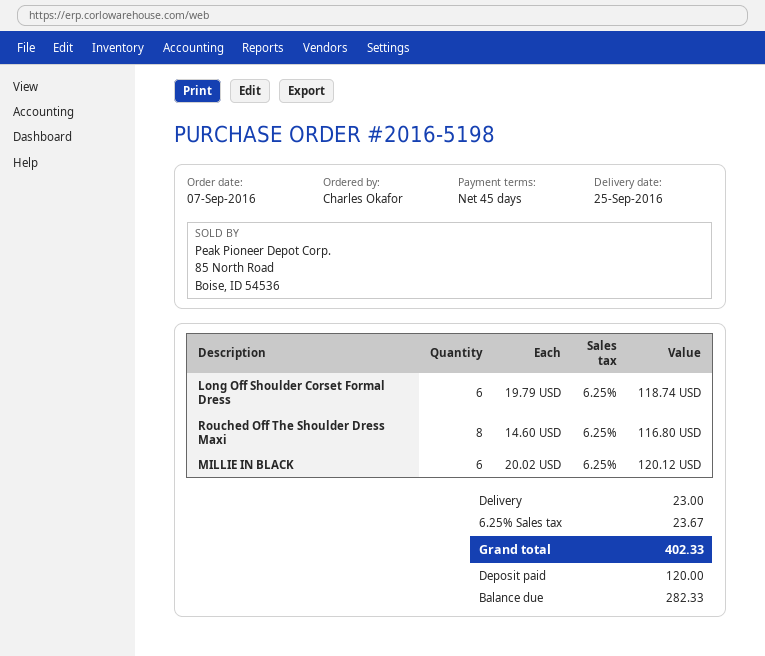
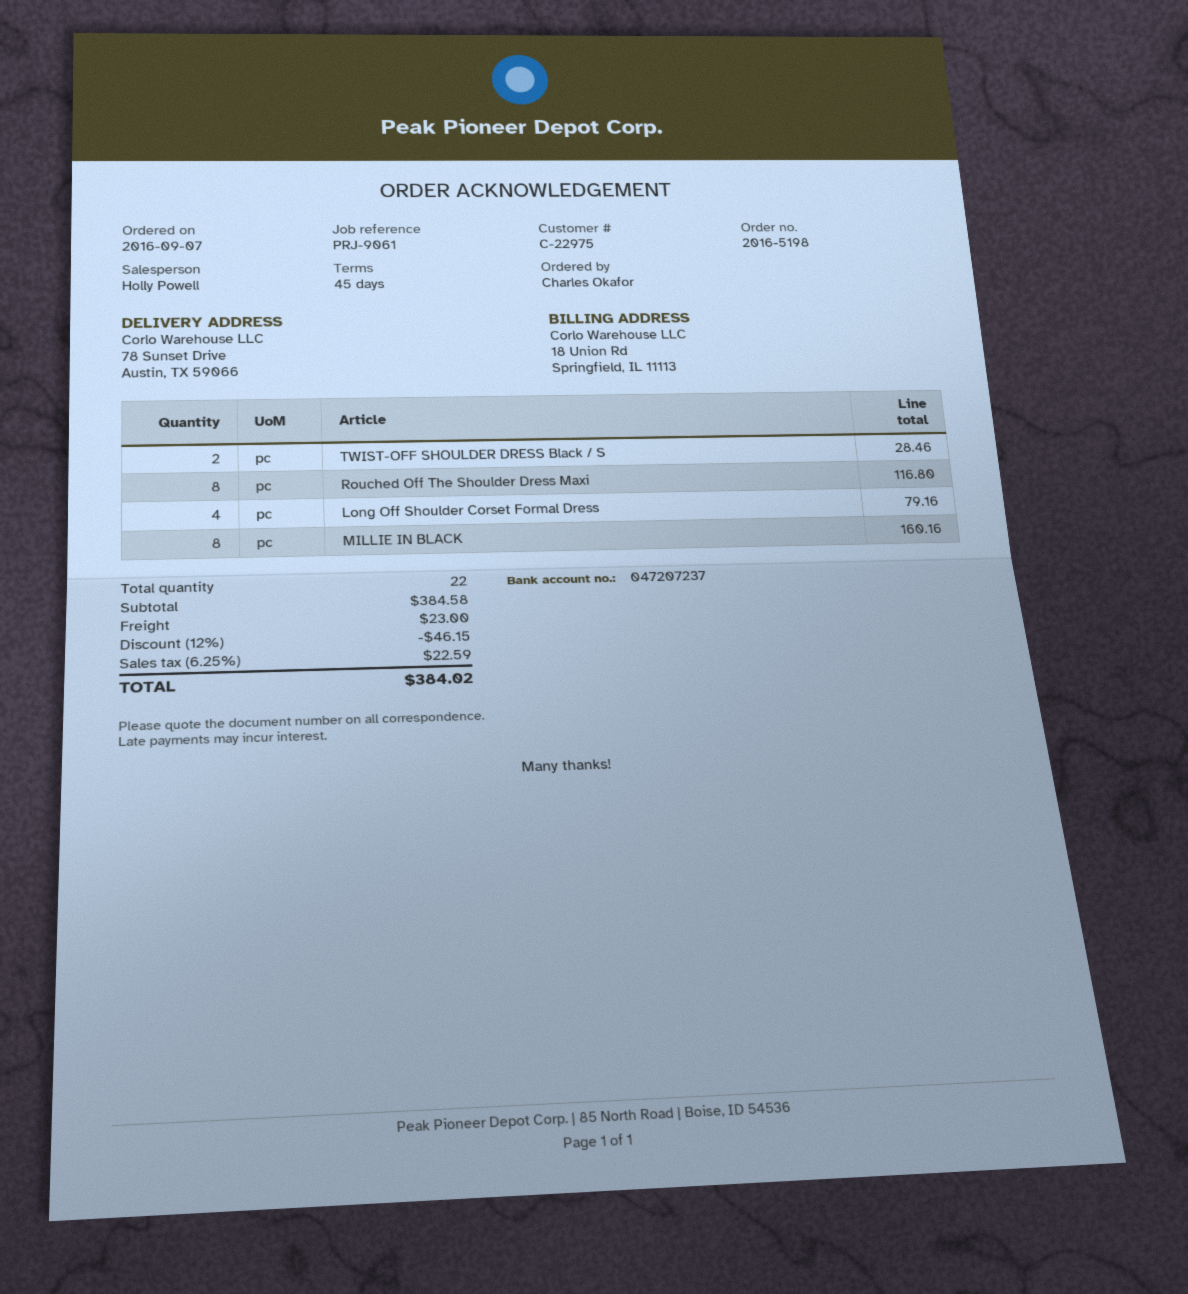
Long Off Shoulder Corset Formal Dress: 6 for 118.74 -> 4 for 79.16
MILLIE IN BLACK: 6 for 120.12 -> 8 for 160.16
TWIST-OFF SHOULDER DRESS Black / S: none -> 2 for 28.46
discount: none -> 12% = 46.15
tax: 6.25% = 23.67 -> 6.25% = 22.59
total: 402.33 -> 384.02

